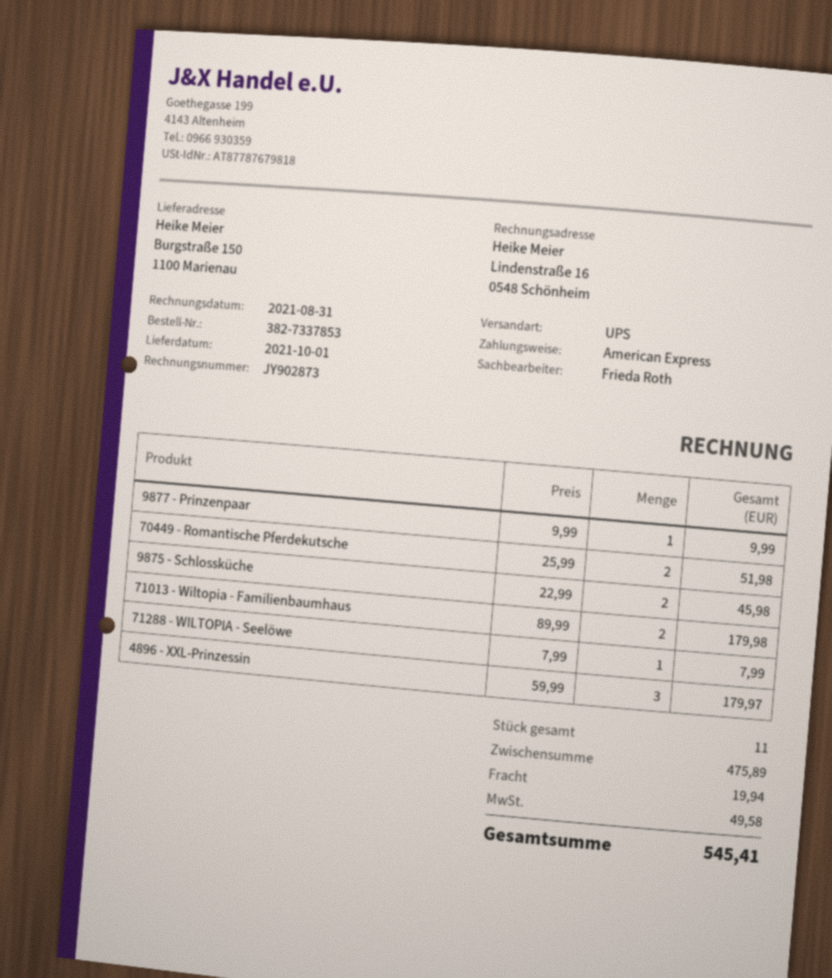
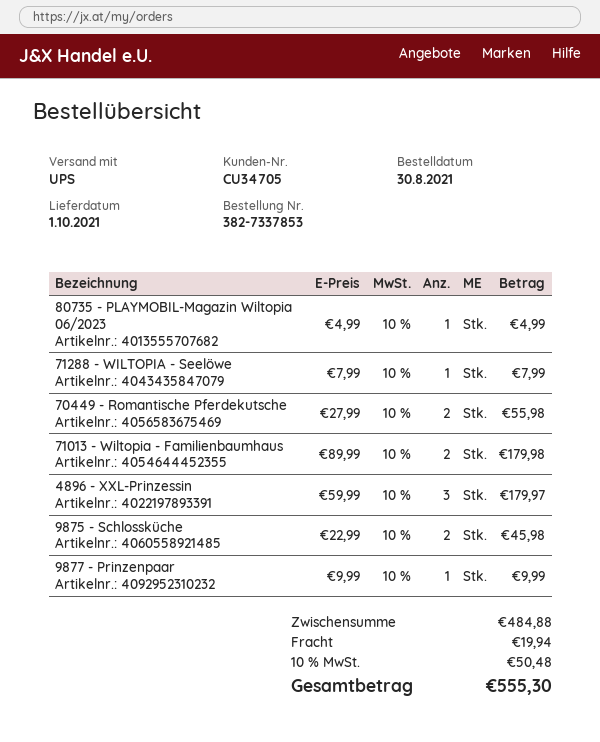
70449 - Romantische Pferdekutsche: 2 x 25.99 = 51.98 -> 2 x 27.99 = 55.98
80735 - PLAYMOBIL-Magazin Wiltopia 06/2023: none -> 1 x 4.99 = 4.99
subtotal: 475.89 -> 484.88
tax: 49.58 -> 50.48
total: 545.41 -> 555.30

